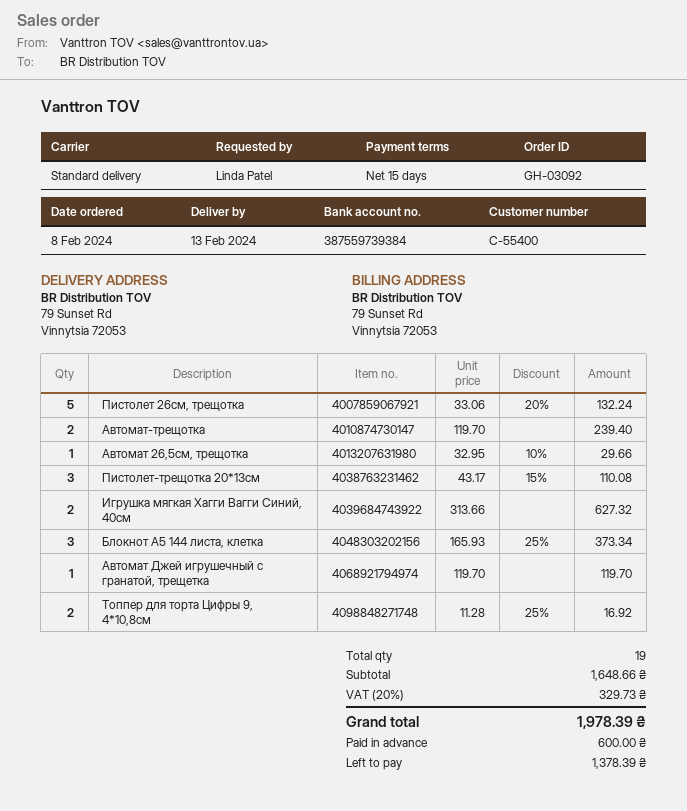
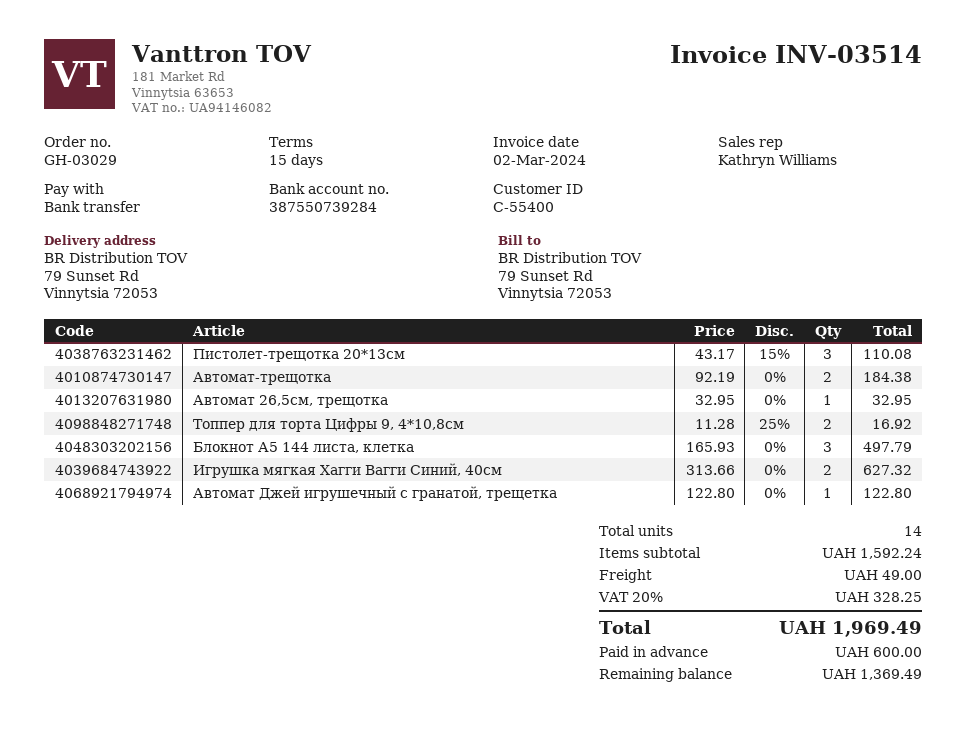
order number: GH-03092 -> GH-03029
bank account: 387559739384 -> 387550739284
Пистолет 26см, трещотка: 5 x 33.06 - 20% = 132.24 -> none
Автомат-трещотка: 2 x 119.70 = 239.40 -> 2 x 92.19 = 184.38
Автомат 26,5см, трещотка: 1 x 32.95 - 10% = 29.66 -> 1 x 32.95 = 32.95
Блокнот А5 144 листа, клетка: 3 x 165.93 - 25% = 373.34 -> 3 x 165.93 = 497.79
Автомат Джей игрушечный с гранатой, трещетка: 1 x 119.70 = 119.70 -> 1 x 122.80 = 122.80
total quantity: 19 -> 14
subtotal: 1648.66 -> 1592.24
shipping: none -> 49.00
tax: 20% = 329.73 -> 20% = 328.25
total: 1978.39 -> 1969.49
balance: 1378.39 -> 1369.49

